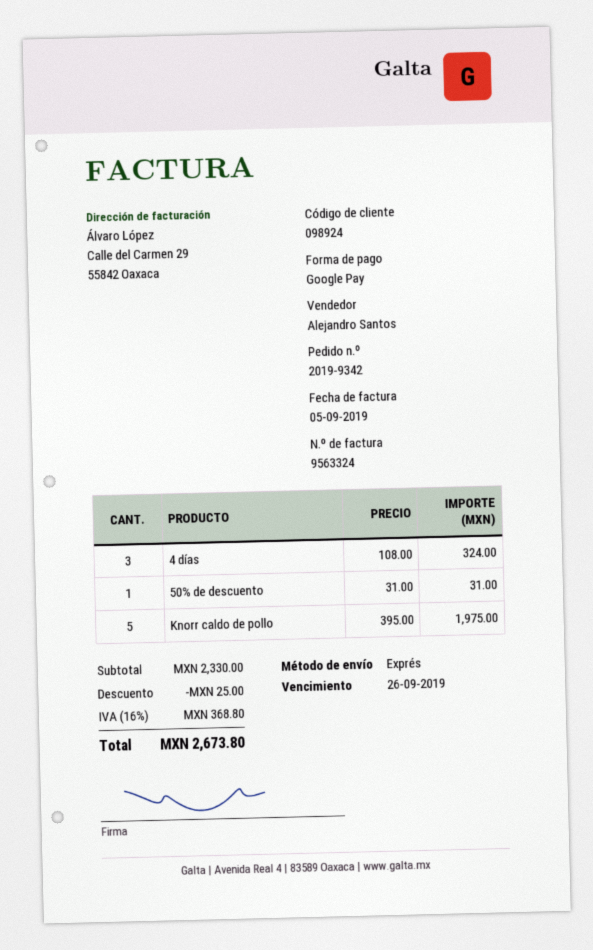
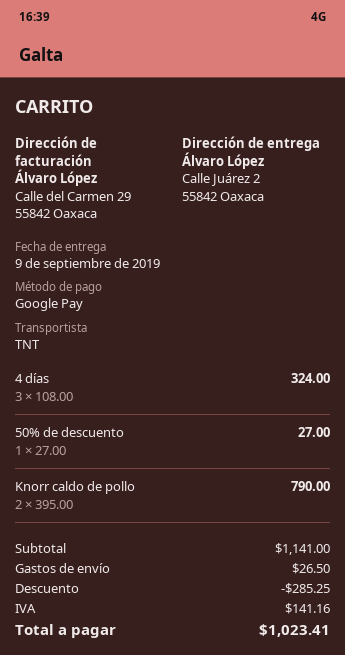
shipping method: express -> TNT
50% de descuento: 1 x 31.00 = 31.00 -> 1 x 27.00 = 27.00
Knorr caldo de pollo: 5 x 395.00 = 1975.00 -> 2 x 395.00 = 790.00
subtotal: 2330.00 -> 1141.00
discount: 25.00 -> 285.25
shipping: none -> 26.50
tax: 368.80 -> 141.16
total: 2673.80 -> 1023.41

